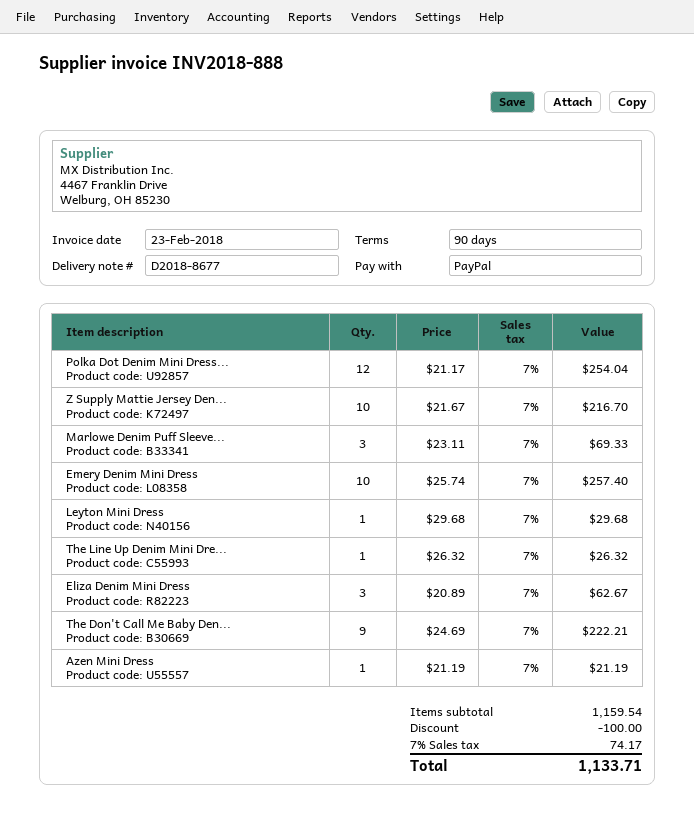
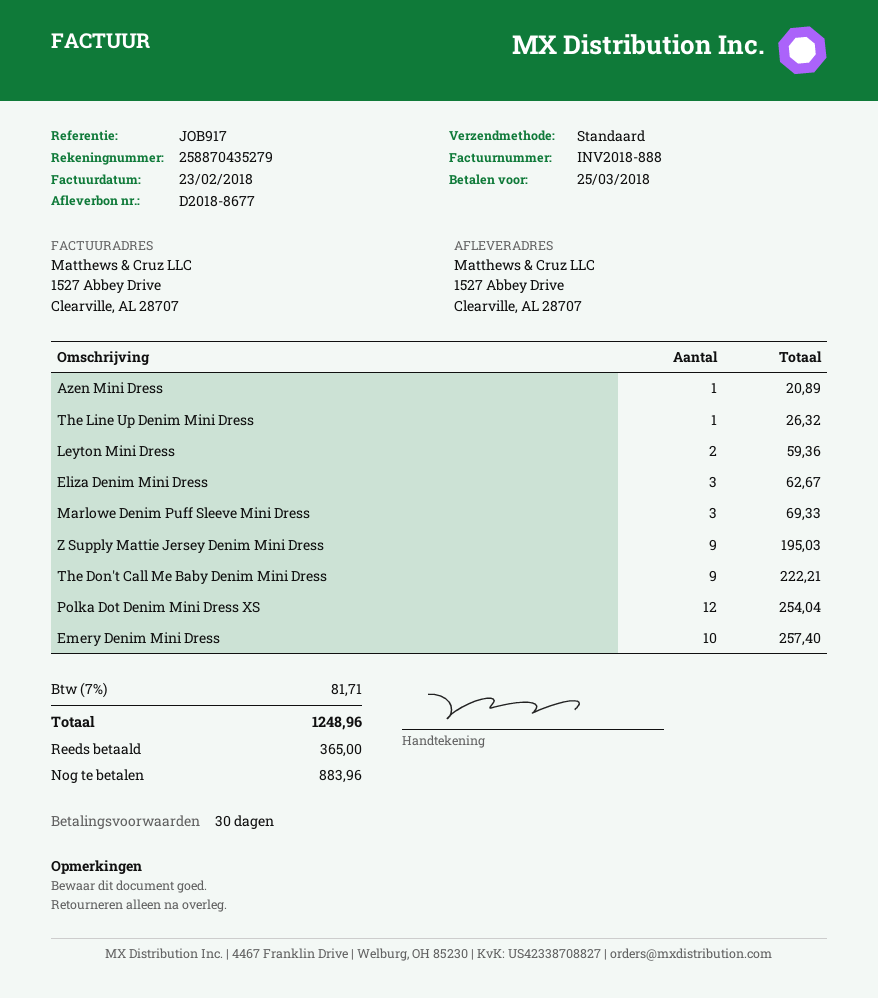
payment terms: 90 days -> 30 days
Z Supply Mattie Jersey Den...: 10 for 216.70 -> 9 for 195.03
Leyton Mini Dress: 1 for 29.68 -> 2 for 59.36
Azen Mini Dress: 1 for 21.19 -> 1 for 20.89
discount: 100.00 -> none
tax: 7% = 74.17 -> 7% = 81.71
total: 1133.71 -> 1248.96

